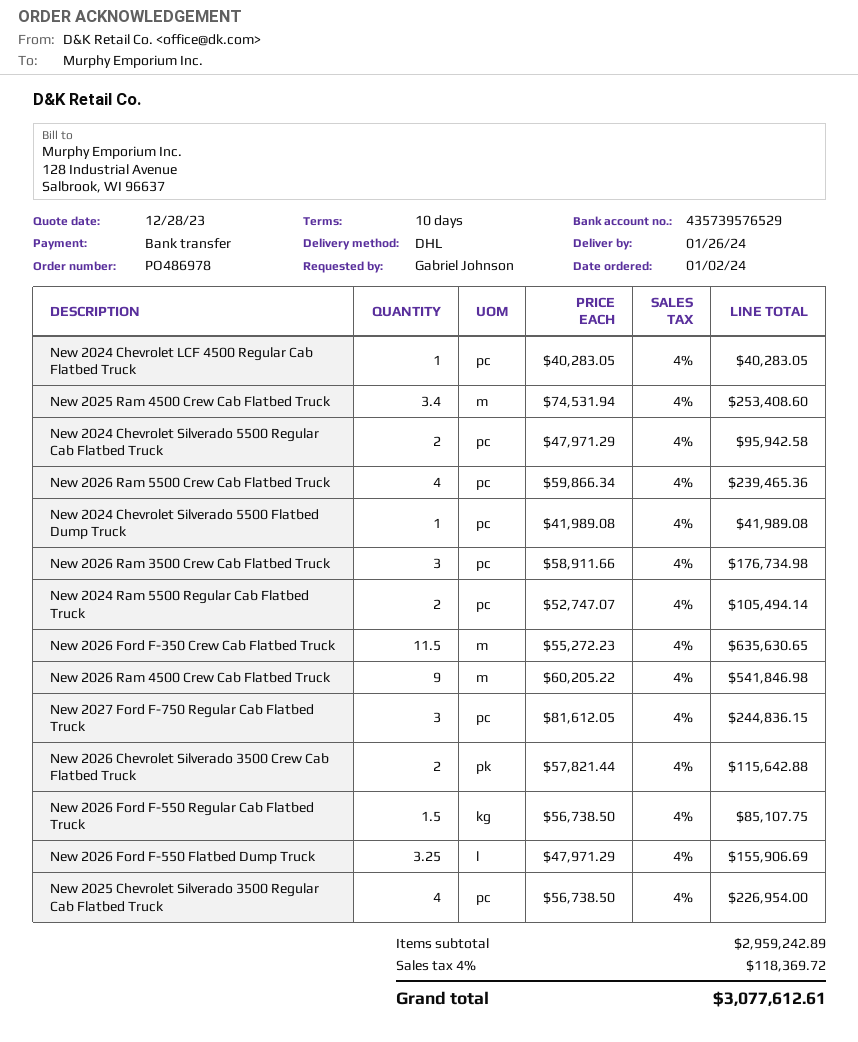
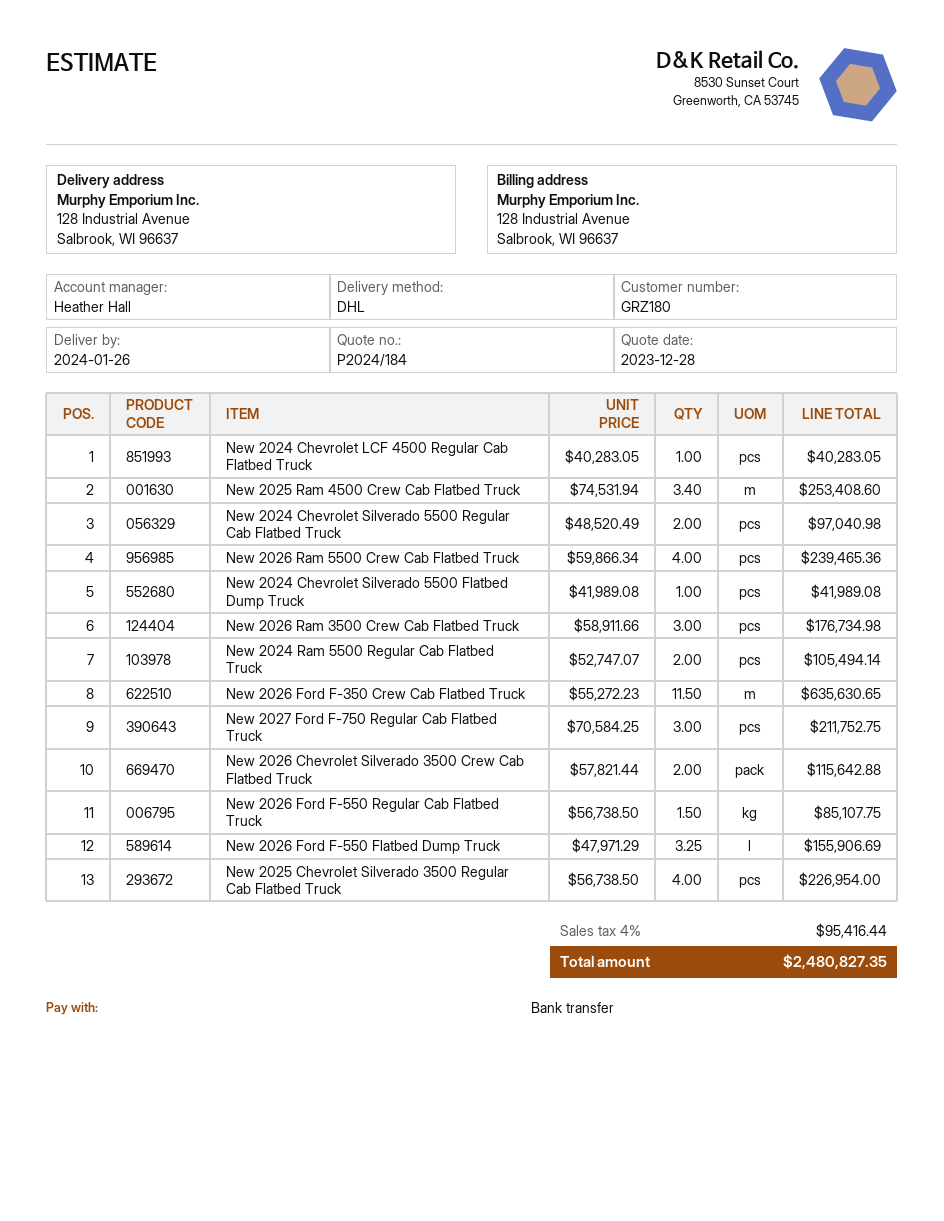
New 2024 Chevrolet Silverado 5500 Regular Cab Flatbed Truck: 2 x 47971.29 = 95942.58 -> 2 x 48520.49 = 97040.98
New 2026 Ram 4500 Crew Cab Flatbed Truck: 9 x 60205.22 = 541846.98 -> none
New 2027 Ford F-750 Regular Cab Flatbed Truck: 3 x 81612.05 = 244836.15 -> 3 x 70584.25 = 211752.75
tax: 4% = 118369.72 -> 4% = 95416.44
total: 3077612.61 -> 2480827.35

